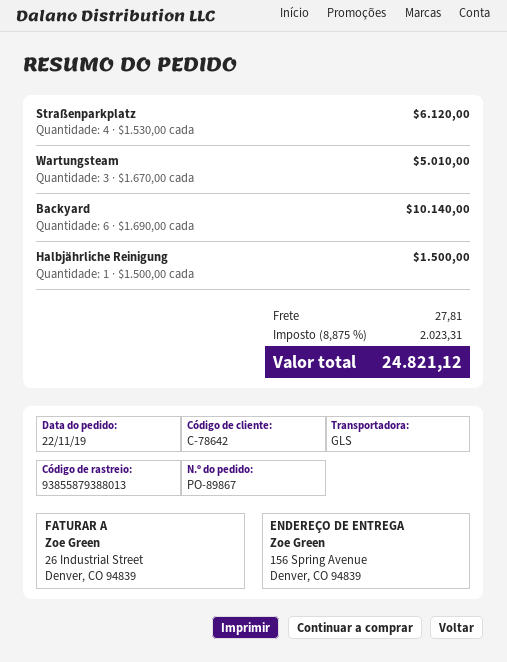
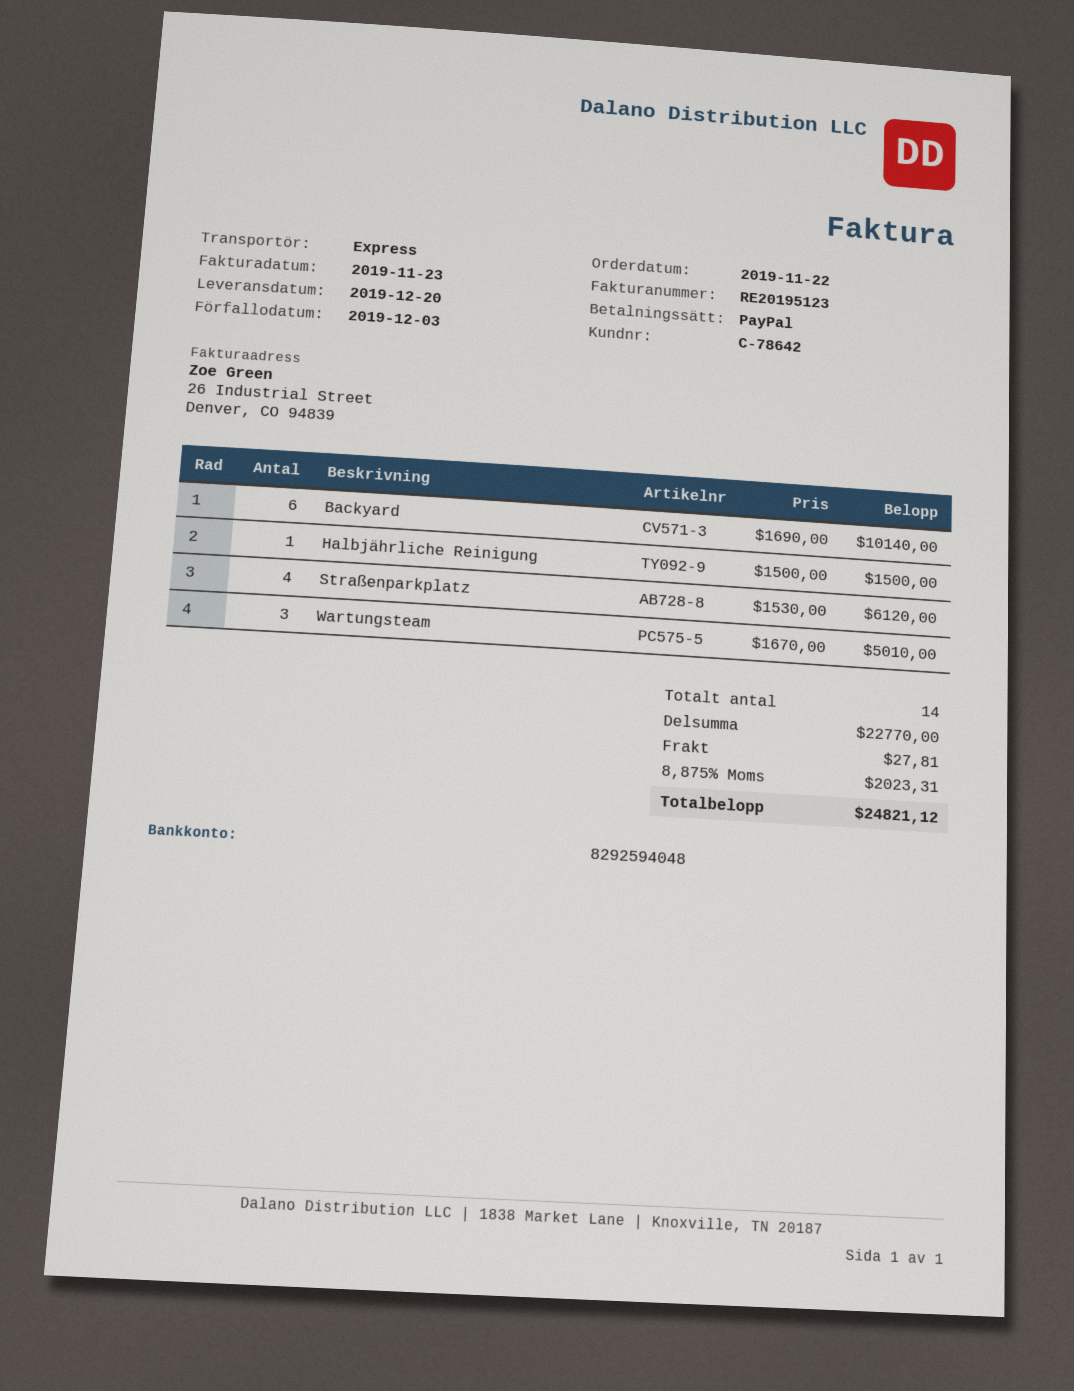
shipping method: GLS -> express

